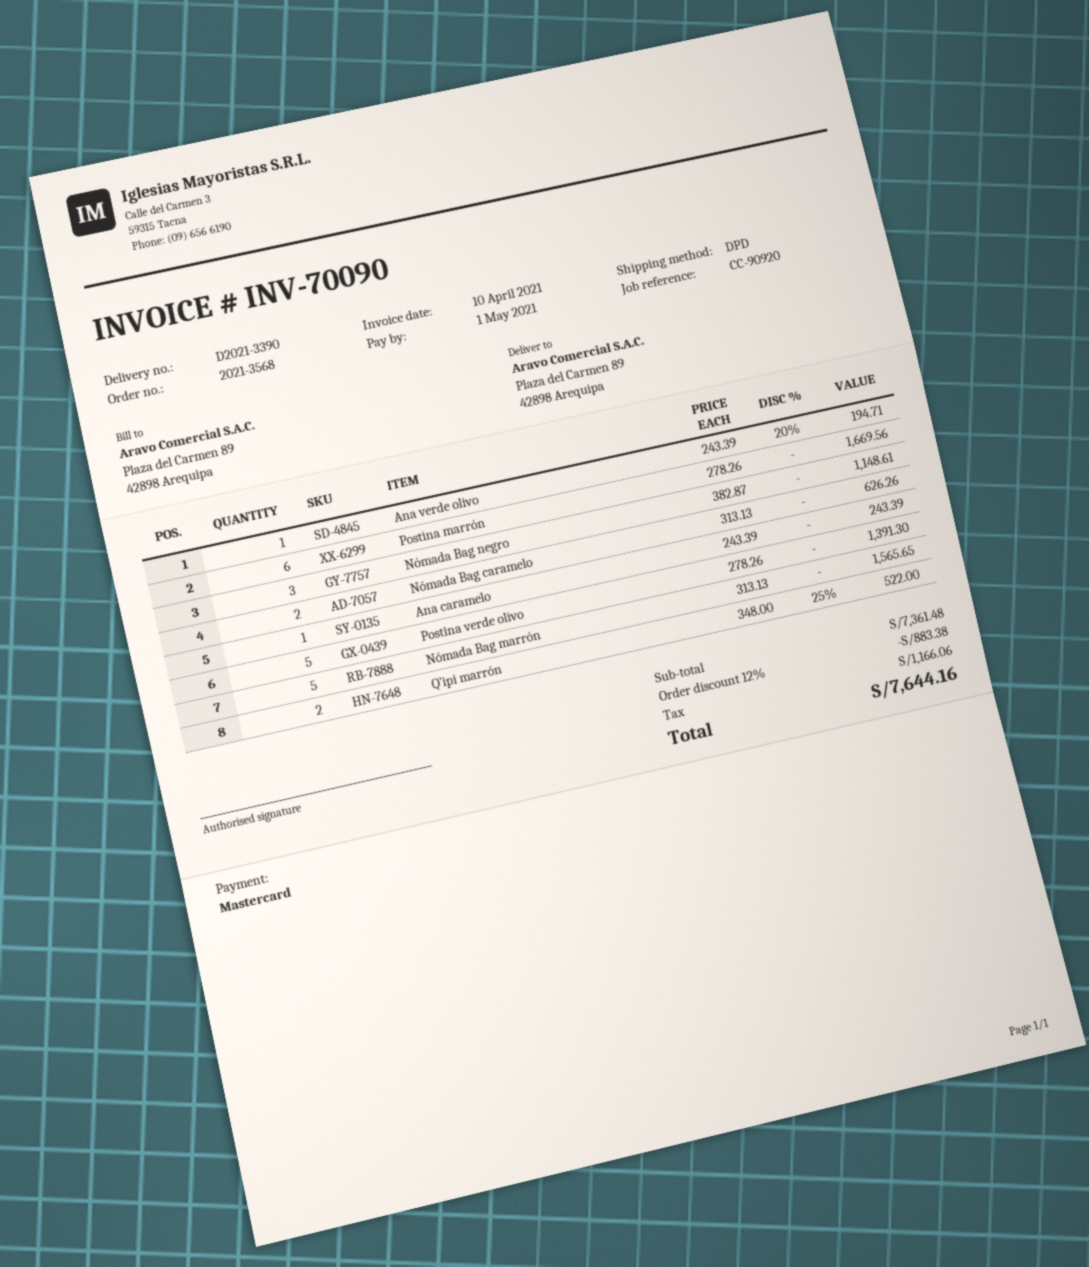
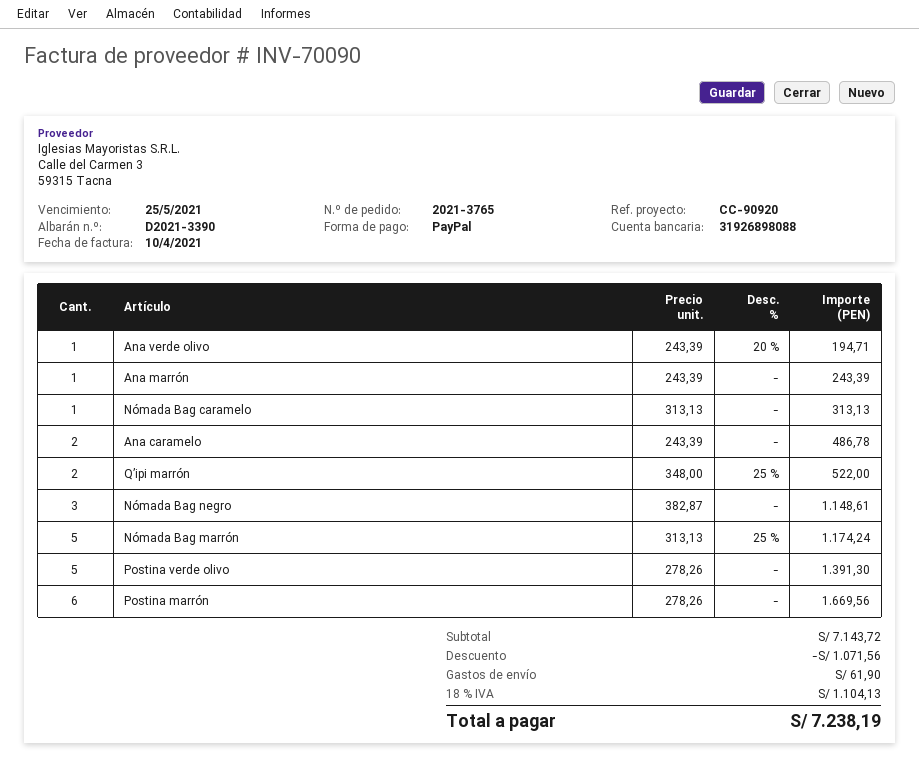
order number: 2021-3568 -> 2021-3765
due date: 2021-05-01 -> 2021-05-25
payment method: Mastercard -> PayPal
Nómada Bag caramelo: 2 x 313.13 = 626.26 -> 1 x 313.13 = 313.13
Ana caramelo: 1 x 243.39 = 243.39 -> 2 x 243.39 = 486.78
Nómada Bag marrón: 5 x 313.13 = 1565.65 -> 5 x 313.13 - 25% = 1174.24
Ana marrón: none -> 1 x 243.39 = 243.39
subtotal: 7361.48 -> 7143.72
discount: 883.38 -> 1071.56
shipping: none -> 61.90
tax: 1166.06 -> 1104.13
total: 7644.16 -> 7238.19

